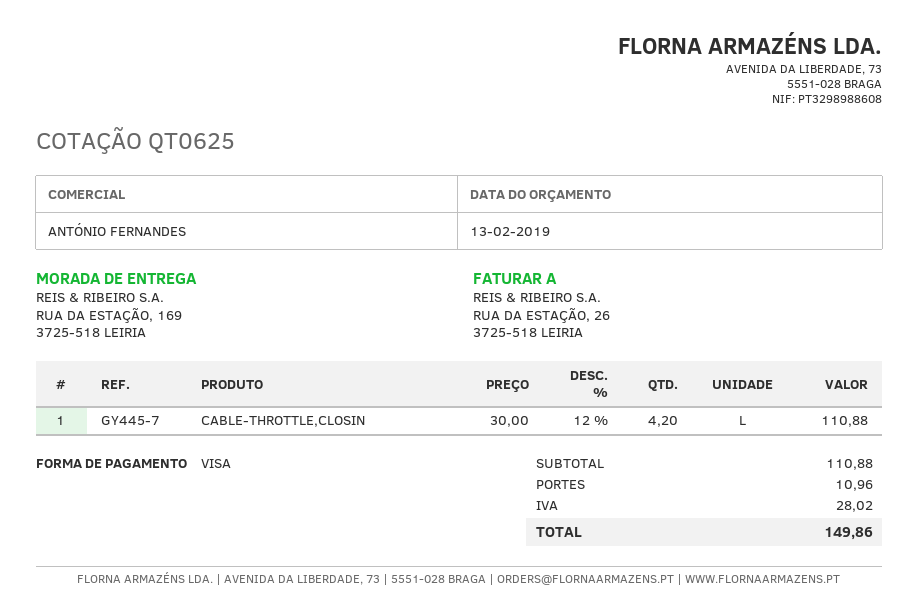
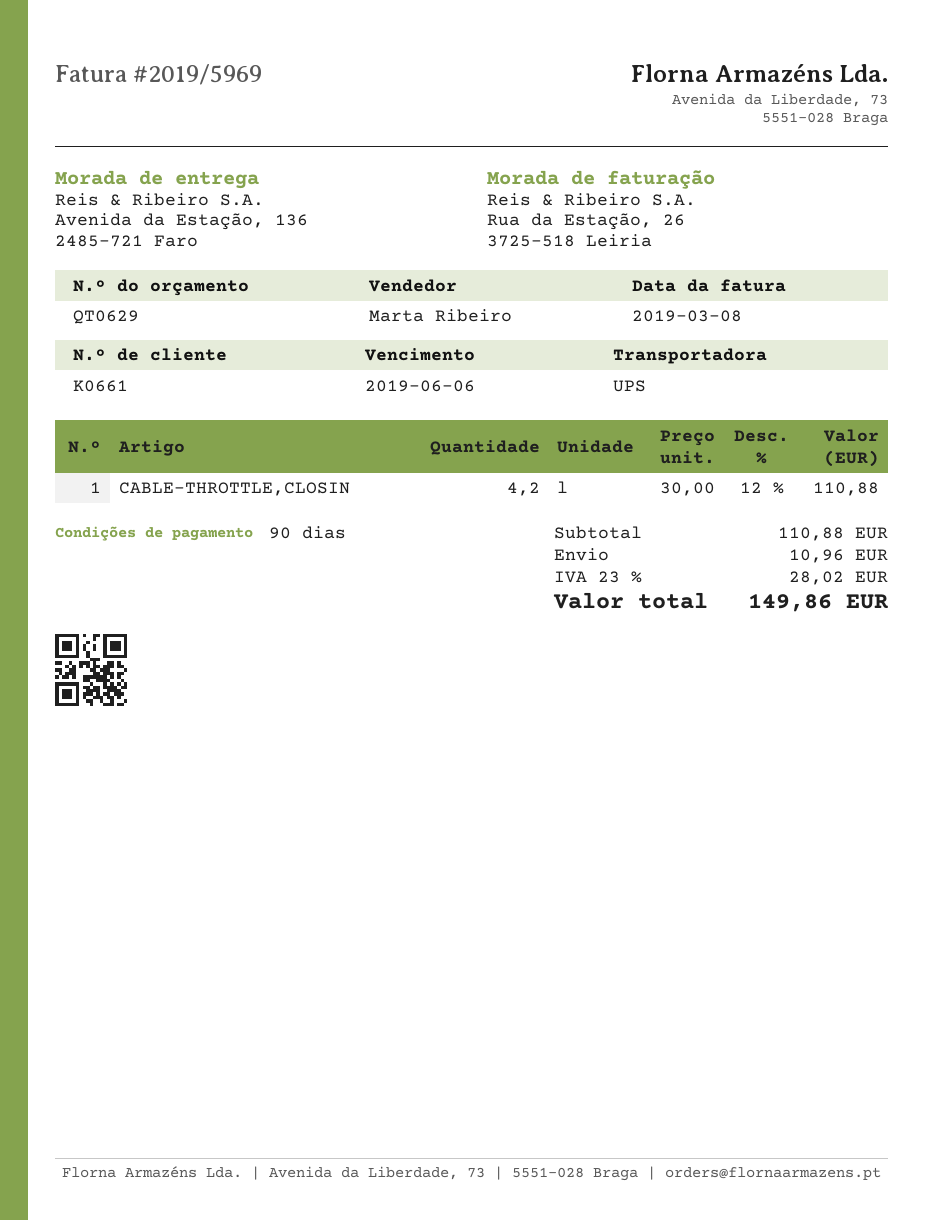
quote number: QT0625 -> QT0629
sales rep: ANTÓNIO FERNANDES -> Marta Ribeiro
ship to: RUA DA ESTAÇÃO, 169, 3725-518 LEIRIA -> Avenida da Estação, 136, 2485-721 Faro

